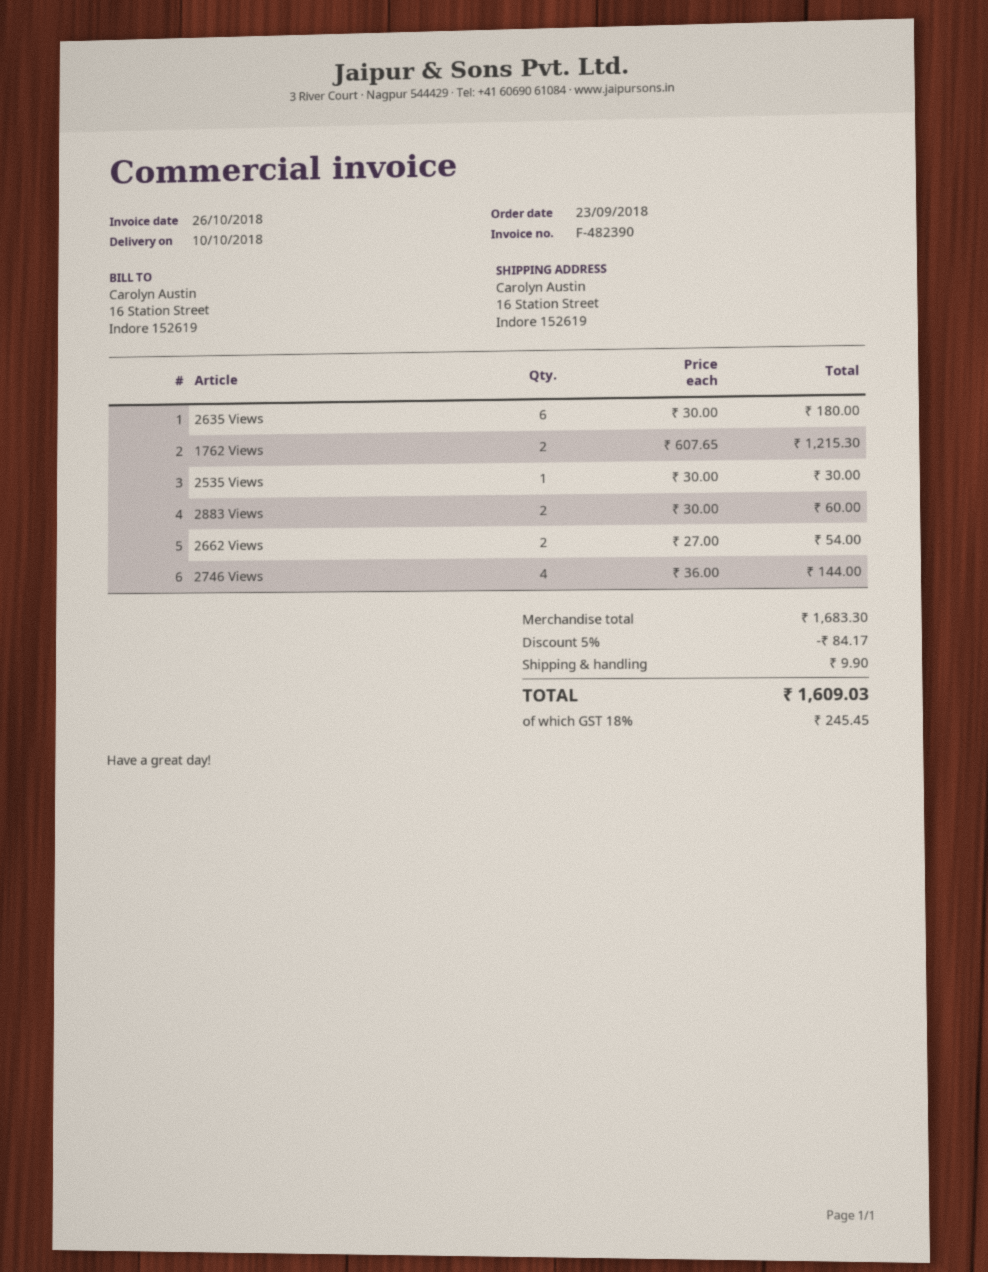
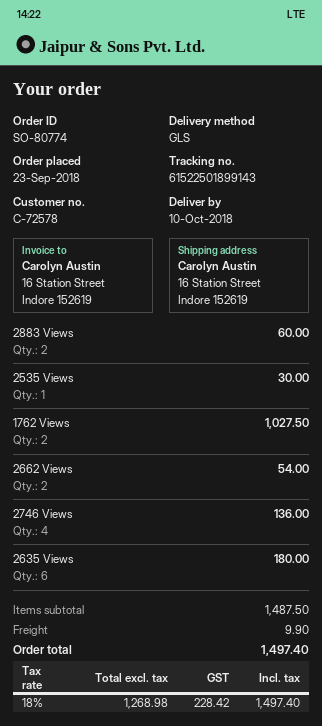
1762 Views: 2 for 1215.30 -> 2 for 1027.50
2746 Views: 4 for 144.00 -> 4 for 136.00
subtotal: 1683.30 -> 1487.50
discount: 5% = 84.17 -> none
tax: 18% = 245.45 -> 18% = 228.42
total: 1609.03 -> 1497.40

